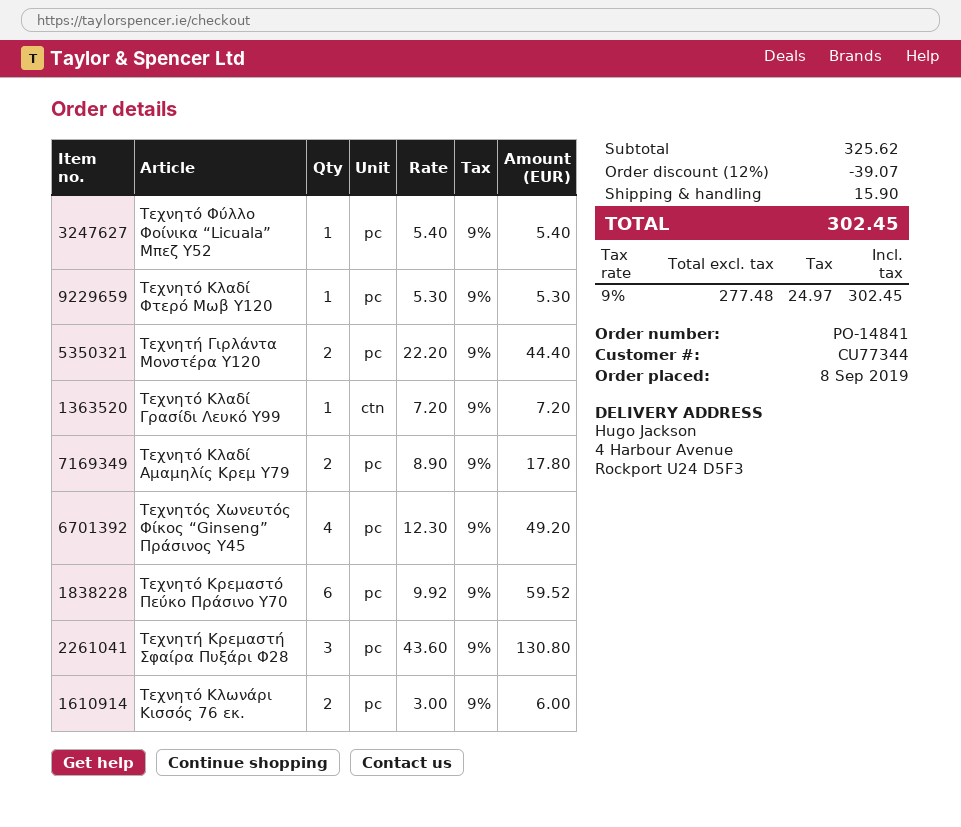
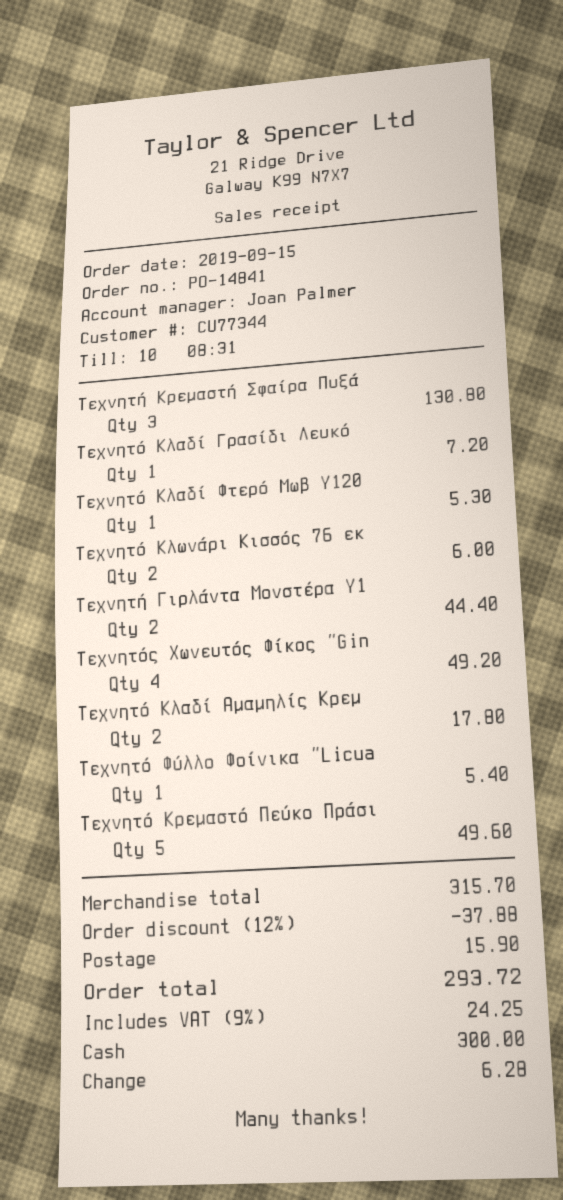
order date: 2019-09-08 -> 2019-09-15
Τεχνητό Κρεμαστό Πεύκο Πράσινο Y70: 6 for 59.52 -> 5 for 49.60
subtotal: 325.62 -> 315.70
discount: 12% = 39.07 -> 12% = 37.88
tax: 9% = 24.97 -> 9% = 24.25
total: 302.45 -> 293.72

